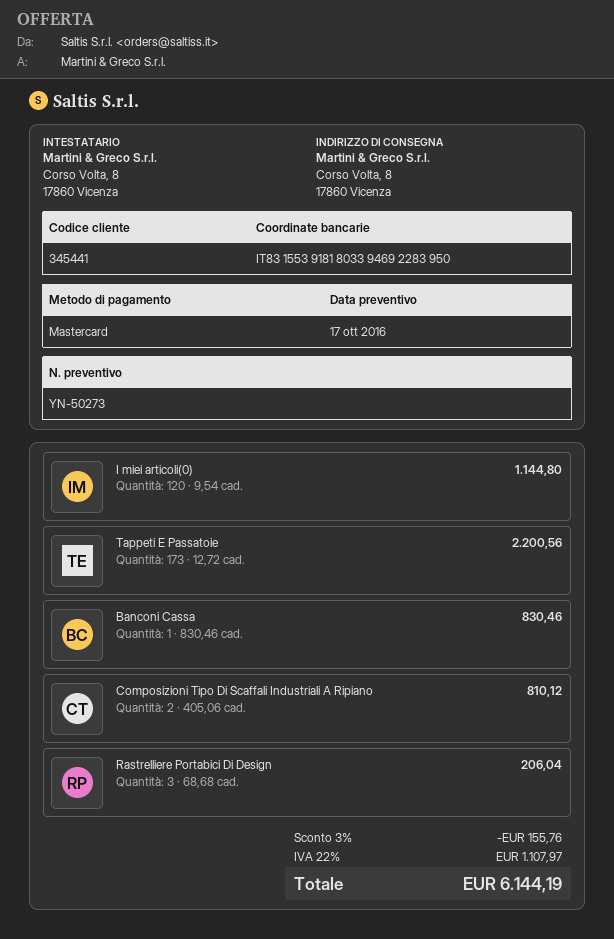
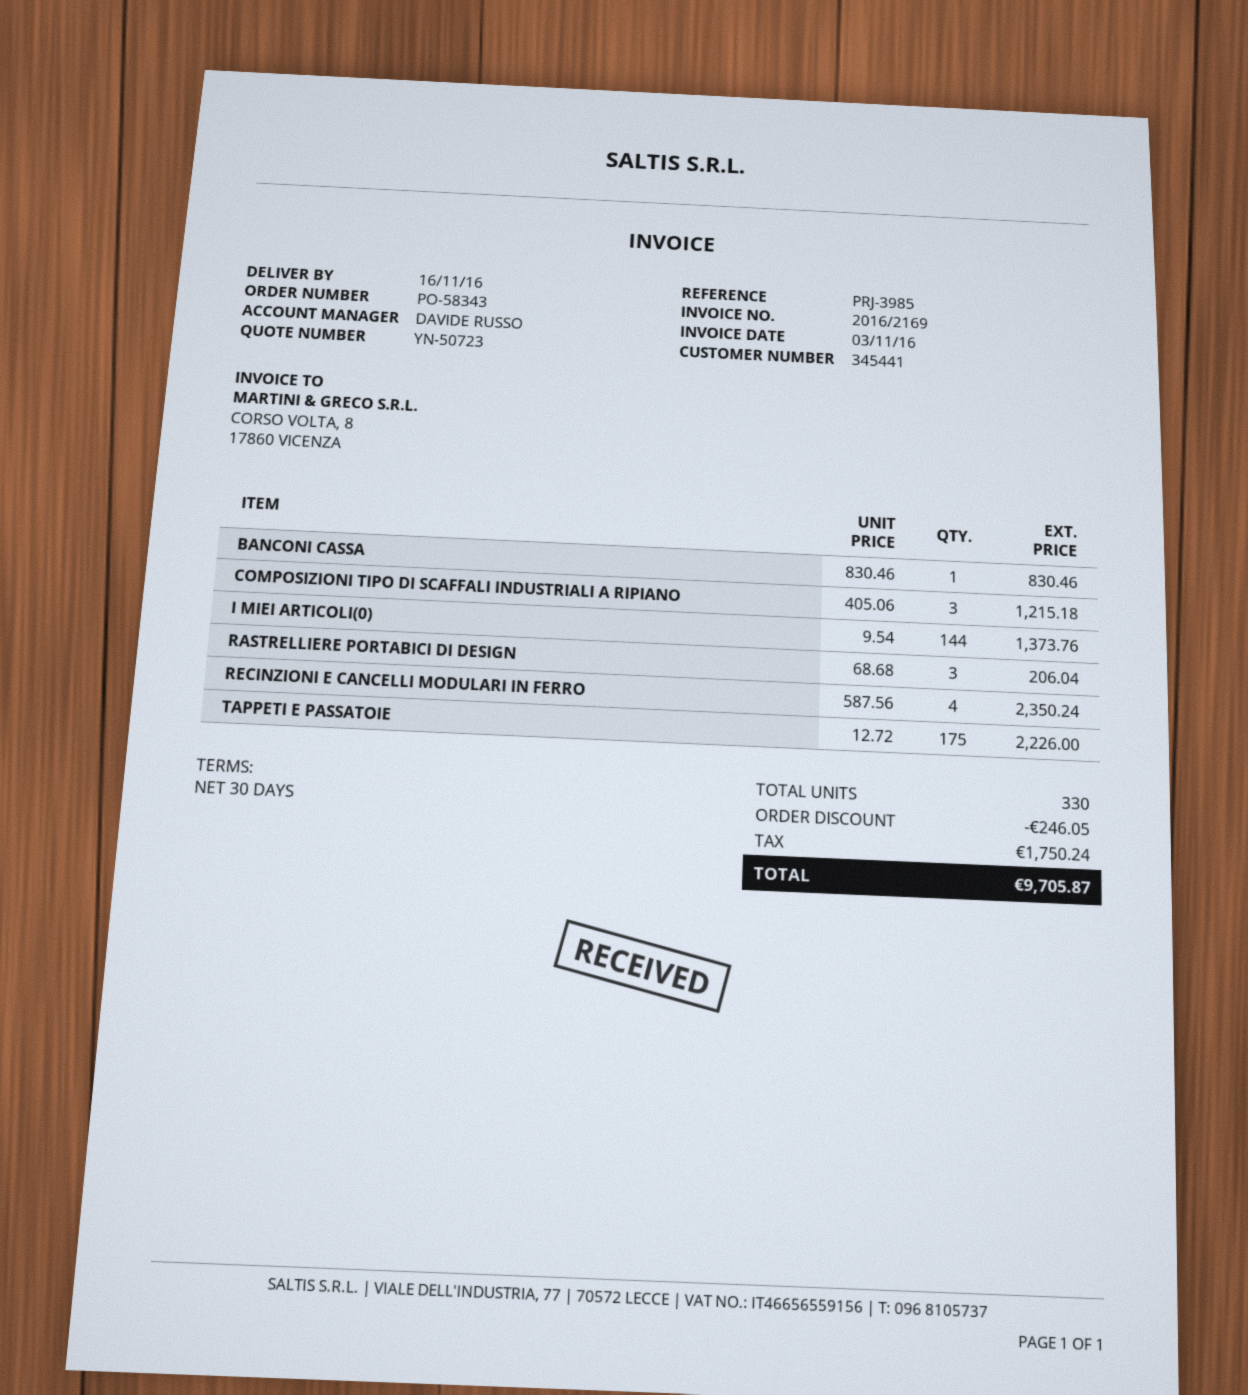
quote number: YN-50273 -> YN-50723
I miei articoli(0): 120 x 9.54 = 1144.80 -> 144 x 9.54 = 1373.76
Tappeti E Passatoie: 173 x 12.72 = 2200.56 -> 175 x 12.72 = 2226.00
Composizioni Tipo Di Scaffali Industriali A Ripiano: 2 x 405.06 = 810.12 -> 3 x 405.06 = 1215.18
RECINZIONI E CANCELLI MODULARI IN FERRO: none -> 4 x 587.56 = 2350.24
discount: 155.76 -> 246.05
tax: 1107.97 -> 1750.24
total: 6144.19 -> 9705.87

